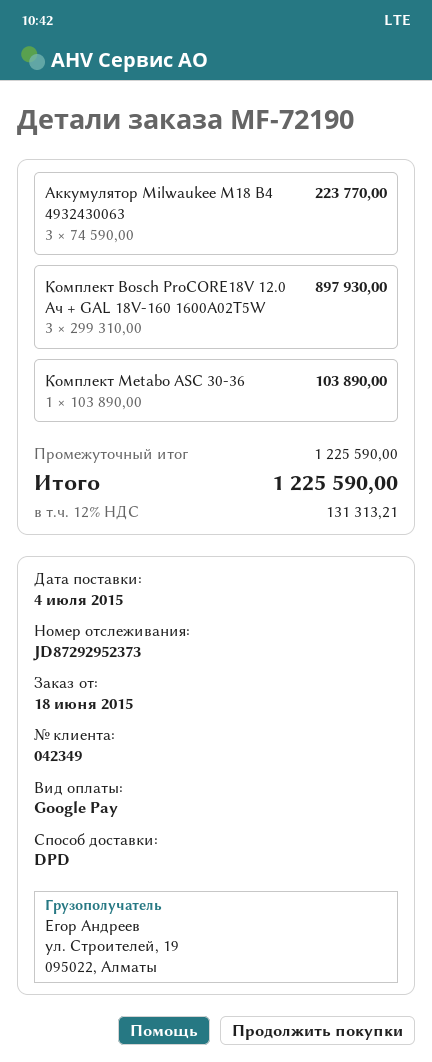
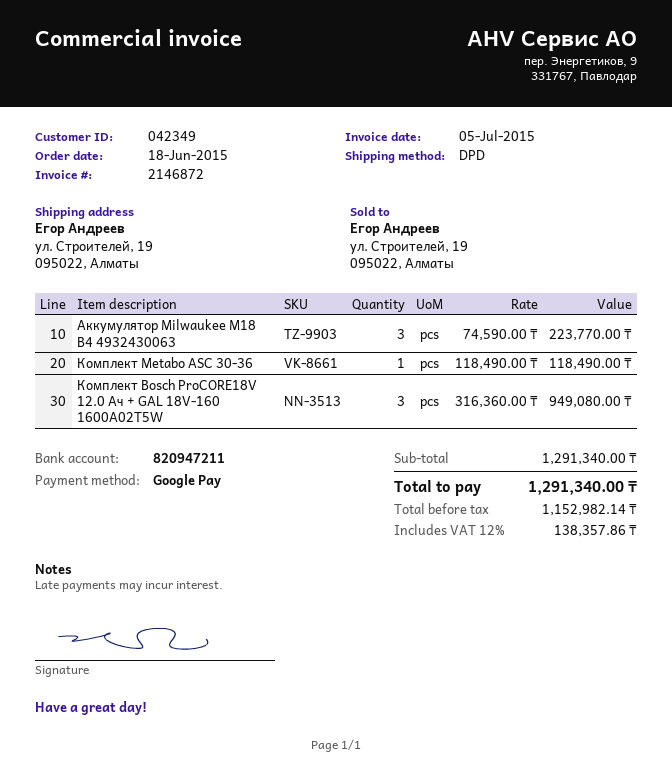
Комплект Bosch ProCORE18V 12.0 Ач + GAL 18V-160 1600A02T5W: 3 x 299310.00 = 897930.00 -> 3 x 316360.00 = 949080.00
Комплект Metabo ASC 30-36: 1 x 103890.00 = 103890.00 -> 1 x 118490.00 = 118490.00
subtotal: 1225590.00 -> 1291340.00
tax: 12% = 131313.21 -> 12% = 138357.86
total: 1225590.00 -> 1291340.00

